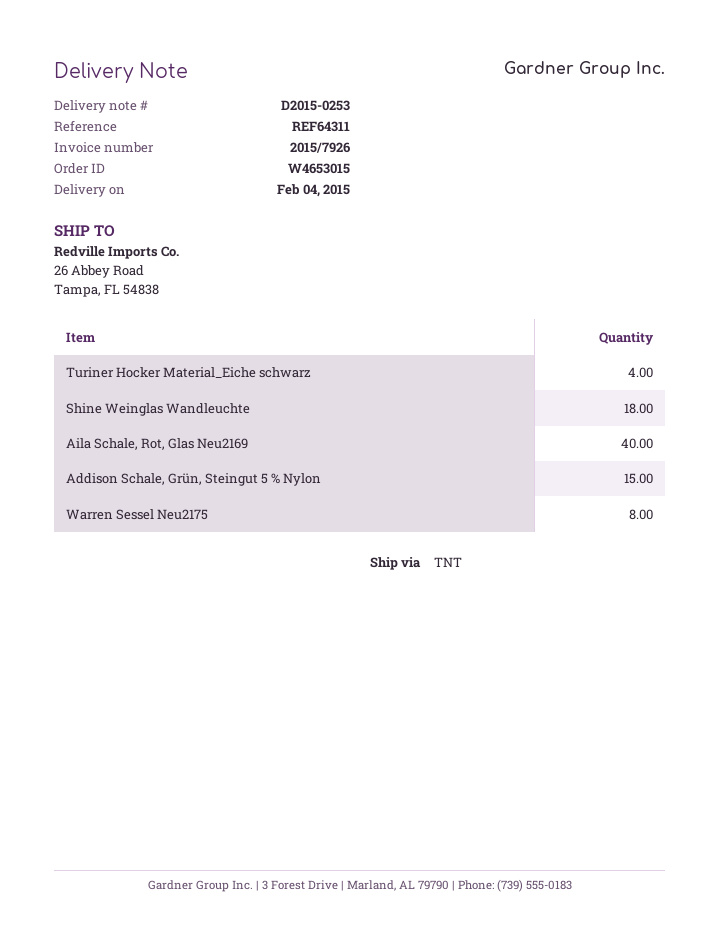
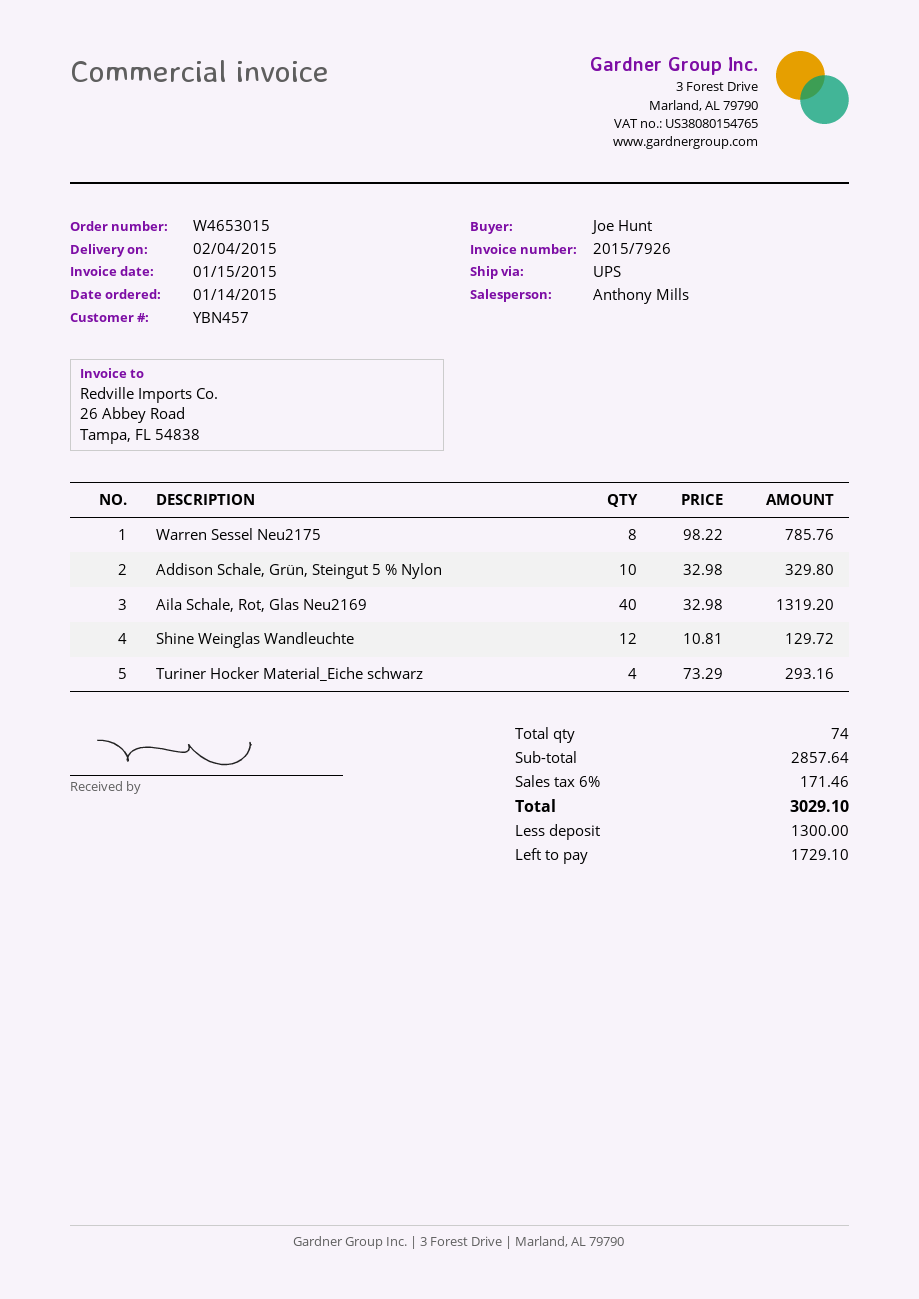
shipping method: TNT -> UPS
Shine Weinglas Wandleuchte: 18 -> 12
Addison Schale, Grün, Steingut 5 % Nylon: 15 -> 10

